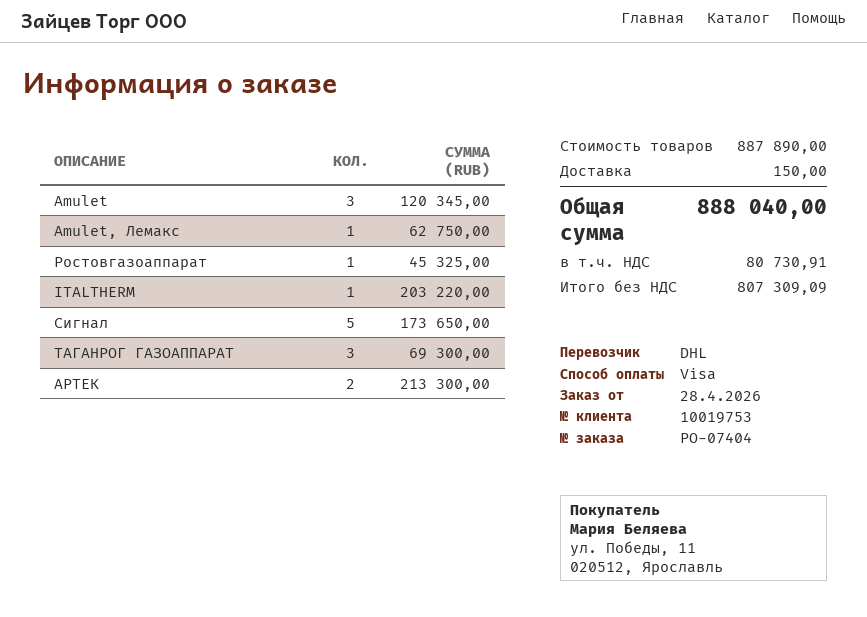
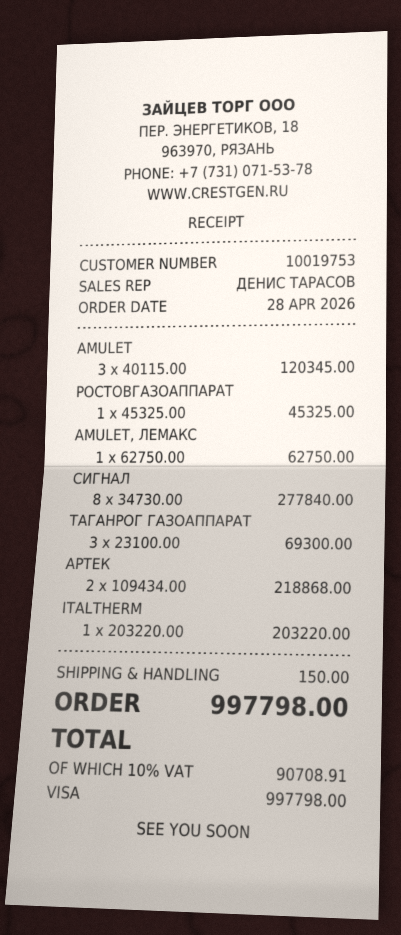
Сигнал: 5 for 173650.00 -> 8 for 277840.00
АРТЕК: 2 for 213300.00 -> 2 for 218868.00
tax: 80730.91 -> 90708.91
total: 888040.00 -> 997798.00

